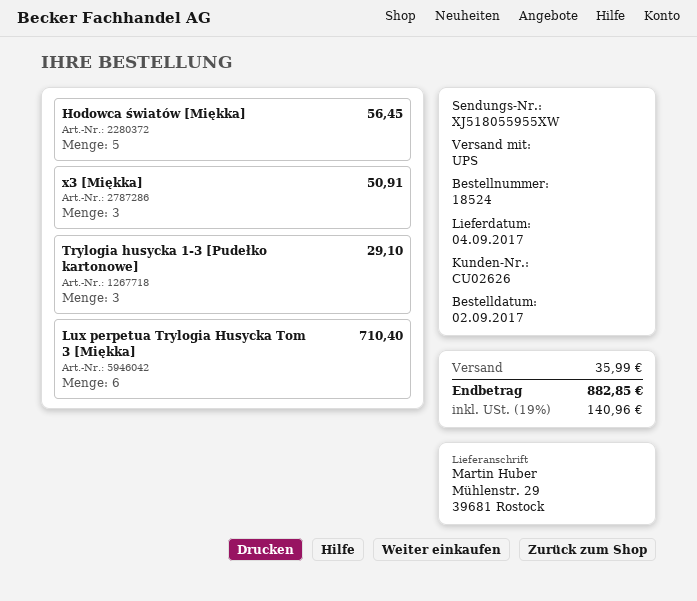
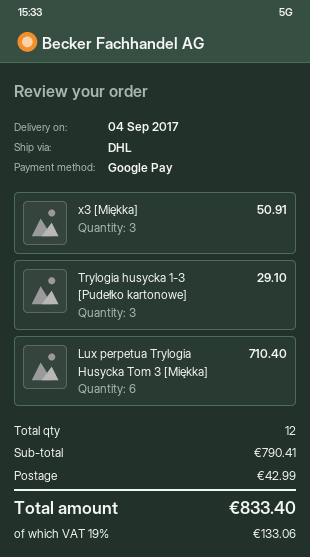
shipping method: UPS -> DHL
Hodowca światów [Miękka]: 5 for 56.45 -> none
shipping: 35.99 -> 42.99
tax: 19% = 140.96 -> 19% = 133.06
total: 882.85 -> 833.40

